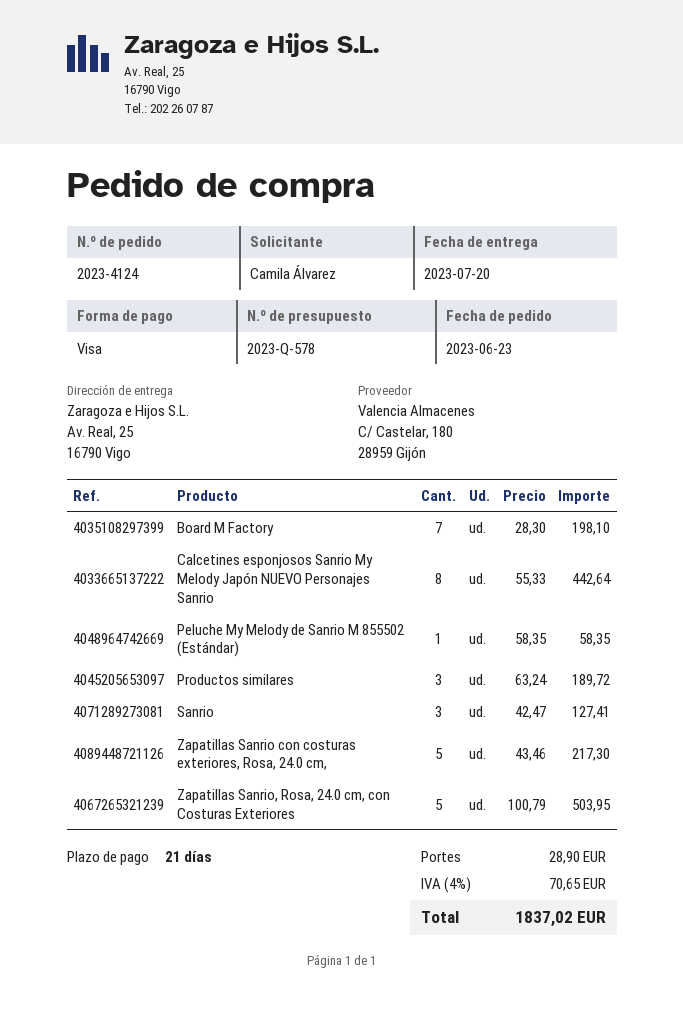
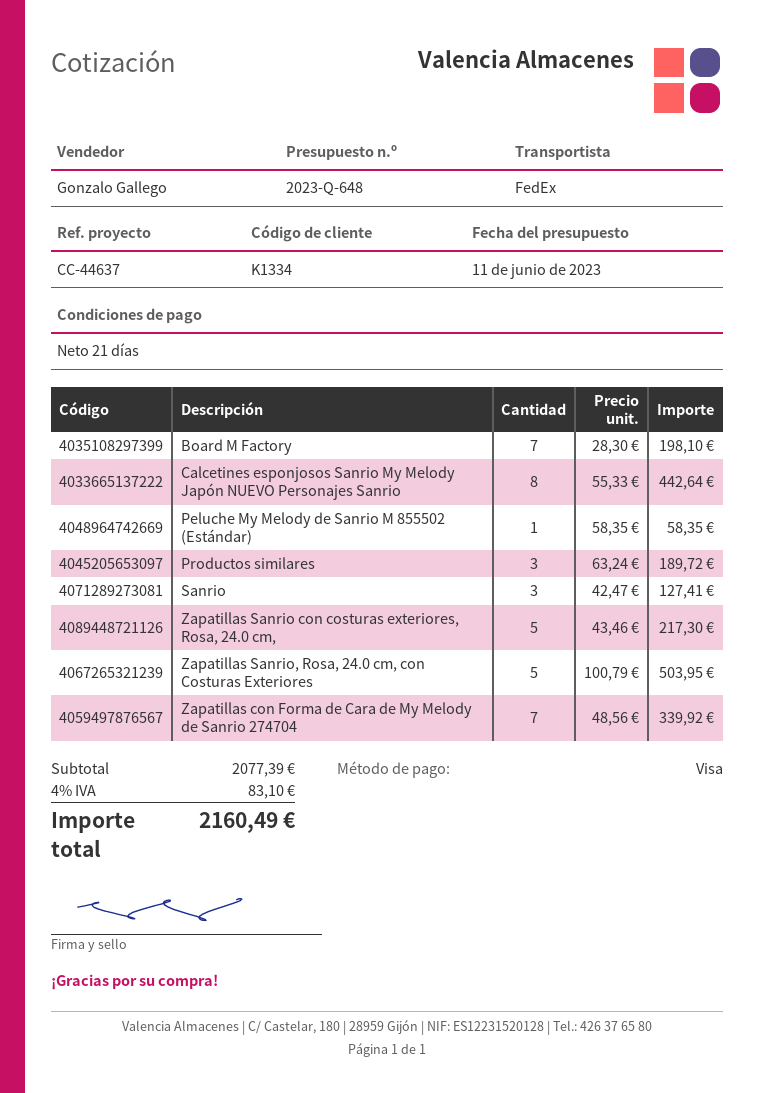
quote number: 2023-Q-578 -> 2023-Q-648
Zapatillas con Forma de Cara de My Melody de Sanrio 274704: none -> 7 x 48.56 = 339.92
shipping: 28.90 -> none
tax: 4% = 70.65 -> 4% = 83.10
total: 1837.02 -> 2160.49

